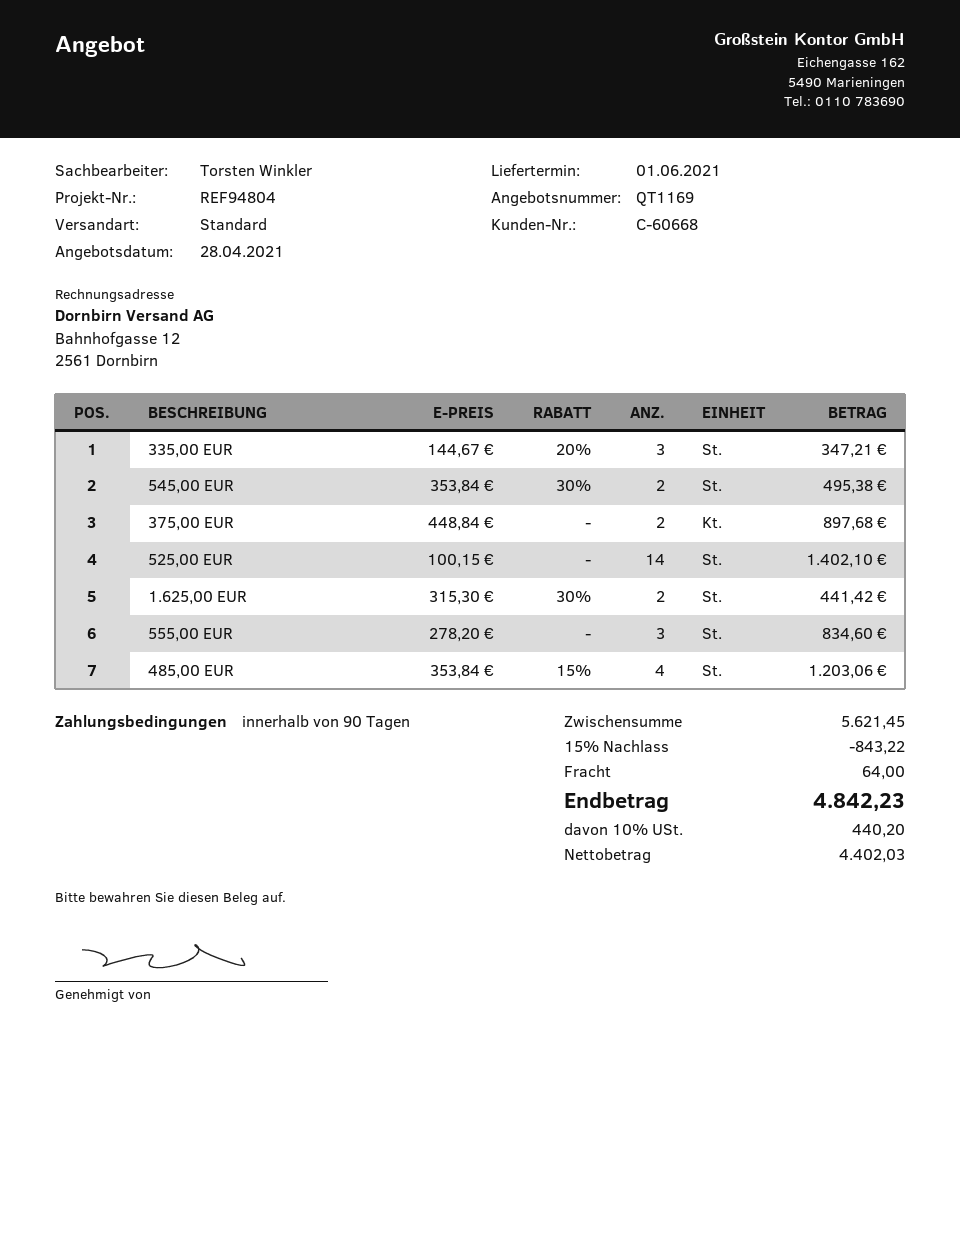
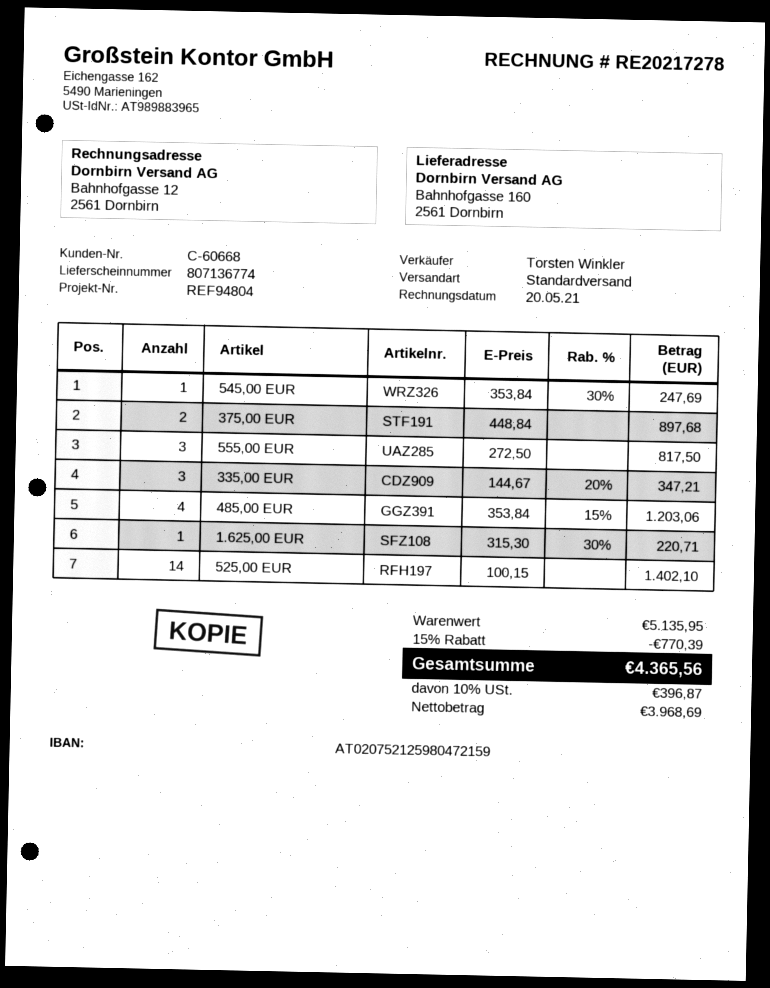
545,00 EUR: 2 x 353.84 - 30% = 495.38 -> 1 x 353.84 - 30% = 247.69
1.625,00 EUR: 2 x 315.30 - 30% = 441.42 -> 1 x 315.30 - 30% = 220.71
555,00 EUR: 3 x 278.20 = 834.60 -> 3 x 272.50 = 817.50
subtotal: 5621.45 -> 5135.95
discount: 15% = 843.22 -> 15% = 770.39
shipping: 64.00 -> none
net: 4402.03 -> 3968.69
tax: 10% = 440.20 -> 10% = 396.87
total: 4842.23 -> 4365.56

